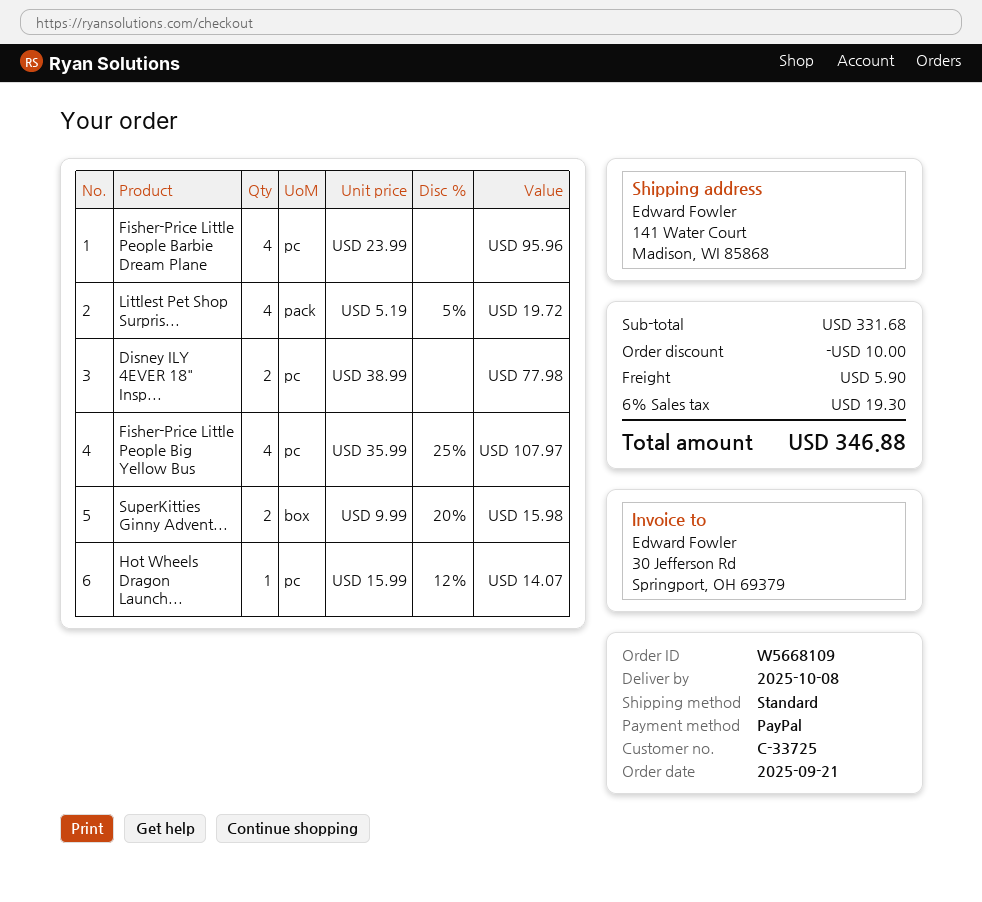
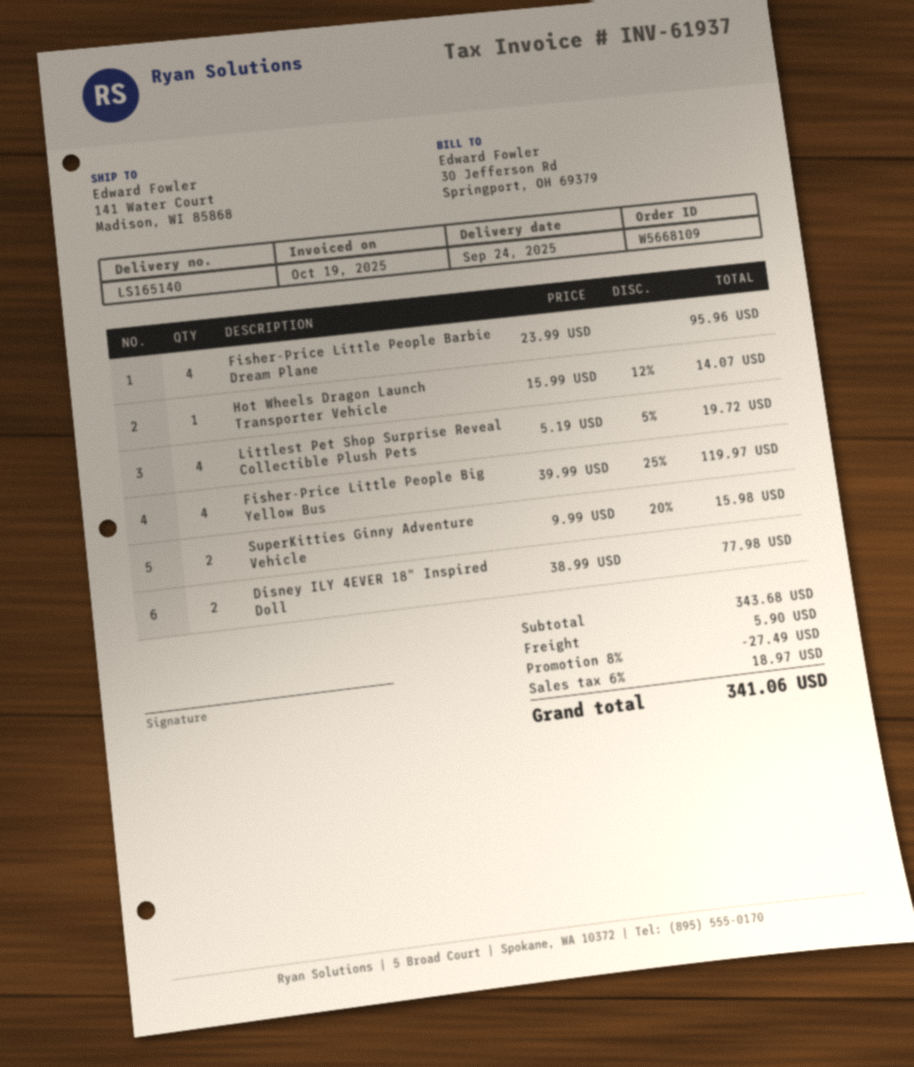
delivery date: 2025-10-08 -> 2025-09-24
Fisher-Price Little People Big Yellow Bus: 4 x 35.99 - 25% = 107.97 -> 4 x 39.99 - 25% = 119.97
subtotal: 331.68 -> 343.68
discount: 10.00 -> 27.49
tax: 6% = 19.30 -> 6% = 18.97
total: 346.88 -> 341.06

